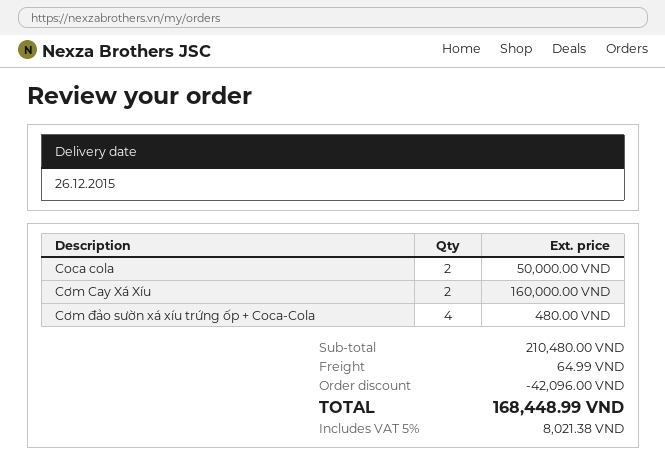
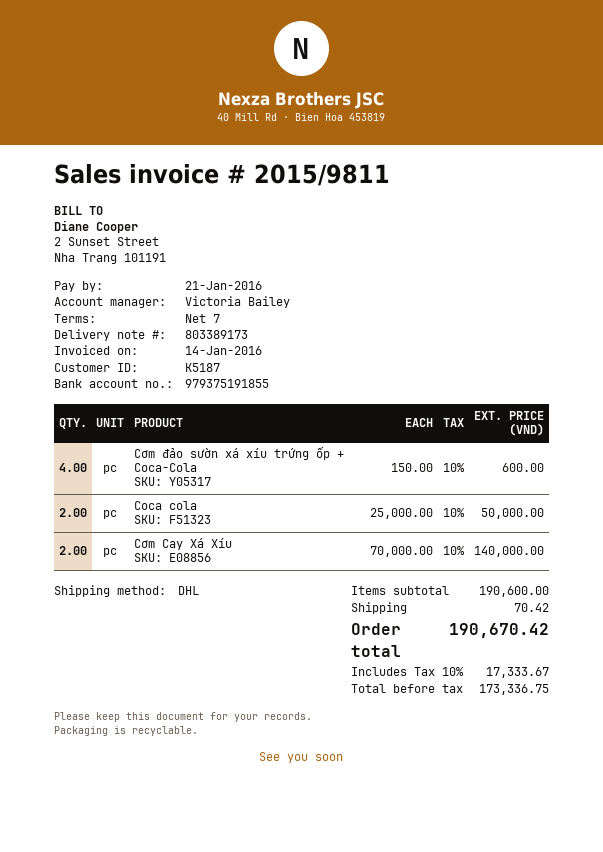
Cơm Cay Xá Xíu: 2 for 160000.00 -> 2 for 140000.00
Cơm đảo sườn xá xíu trứng ốp + Coca-Cola: 4 for 480.00 -> 4 for 600.00
subtotal: 210480.00 -> 190600.00
discount: 42096.00 -> none
shipping: 64.99 -> 70.42
tax: 5% = 8021.38 -> 10% = 17333.67
total: 168448.99 -> 190670.42

